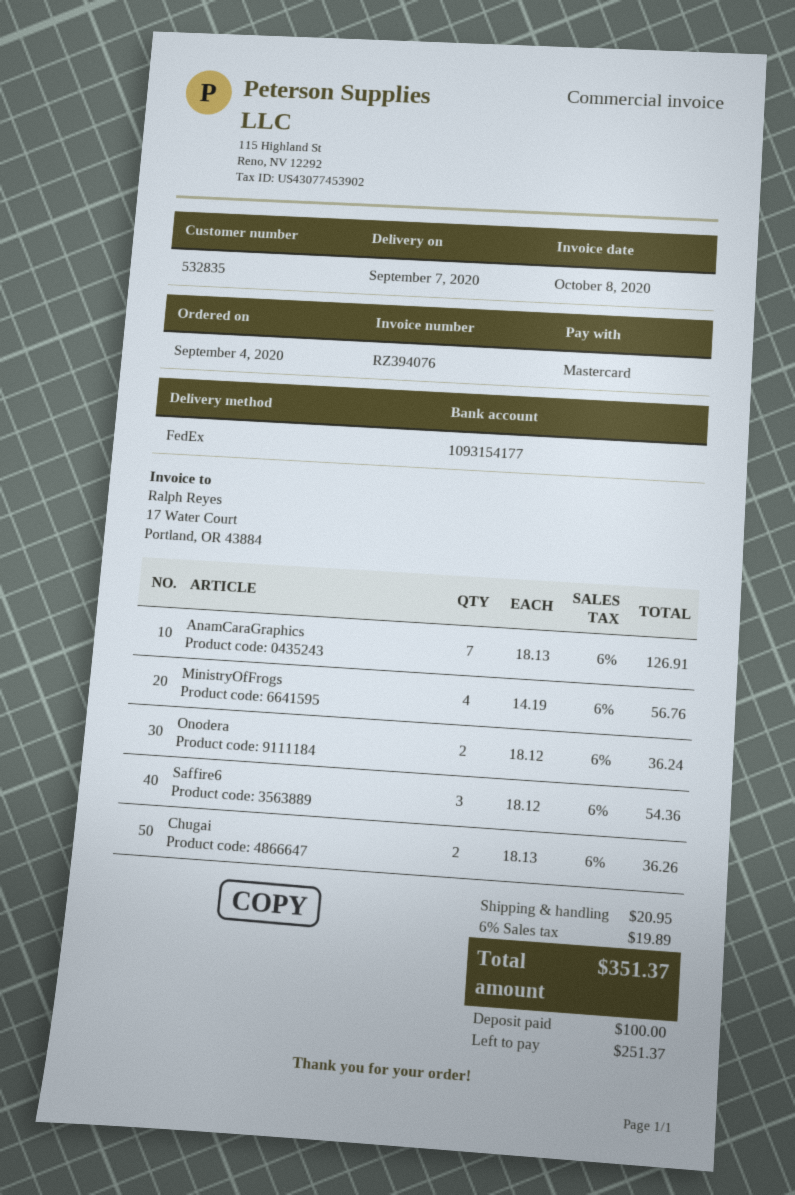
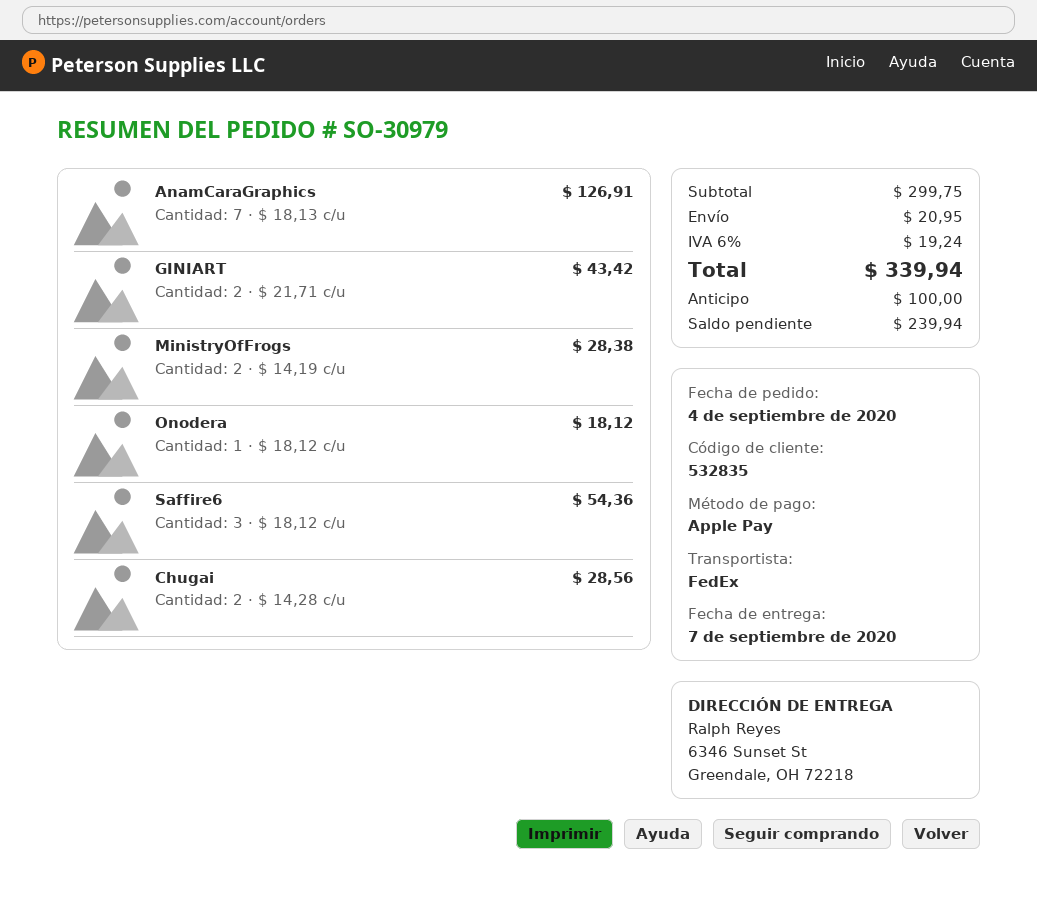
payment method: Mastercard -> Apple Pay
MinistryOfFrogs: 4 x 14.19 = 56.76 -> 2 x 14.19 = 28.38
Onodera: 2 x 18.12 = 36.24 -> 1 x 18.12 = 18.12
Chugai: 2 x 18.13 = 36.26 -> 2 x 14.28 = 28.56
GINIART: none -> 2 x 21.71 = 43.42
tax: 6% = 19.89 -> 6% = 19.24
total: 351.37 -> 339.94
balance: 251.37 -> 239.94

